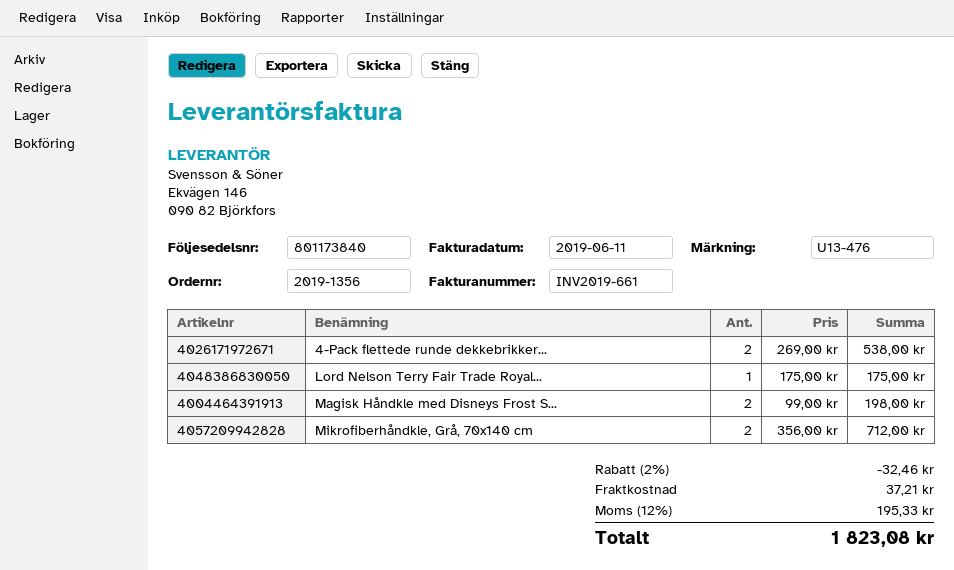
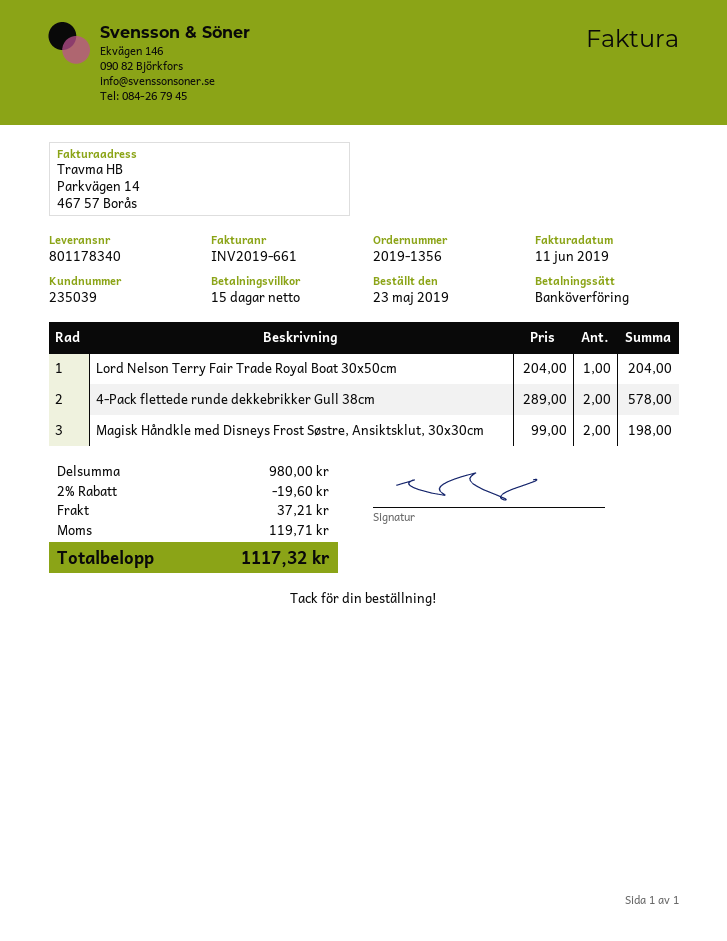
delivery note number: 801173840 -> 801178340
4-Pack flettede runde dekkebrikker...: 2 x 269.00 = 538.00 -> 2 x 289.00 = 578.00
Lord Nelson Terry Fair Trade Royal...: 1 x 175.00 = 175.00 -> 1 x 204.00 = 204.00
Mikrofiberhåndkle, Grå, 70x140 cm: 2 x 356.00 = 712.00 -> none
discount: 2% = 32.46 -> 2% = 19.60
tax: 195.33 -> 119.71
total: 1823.08 -> 1117.32

